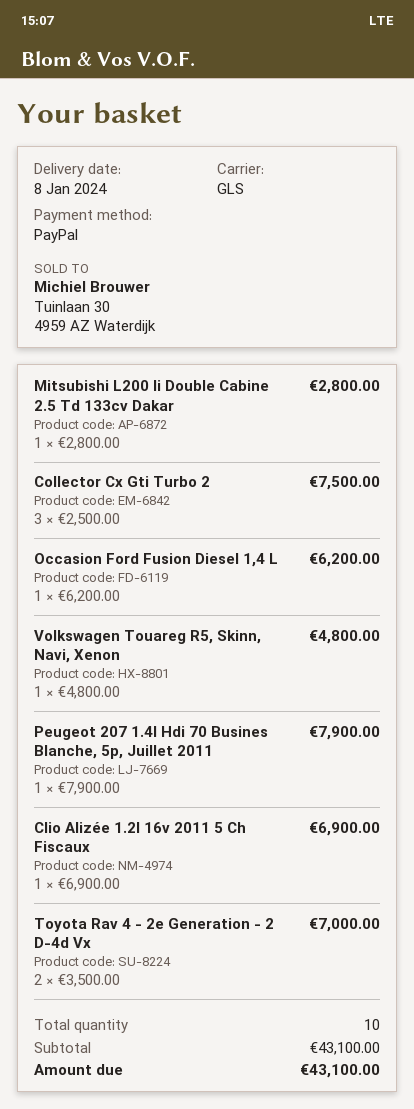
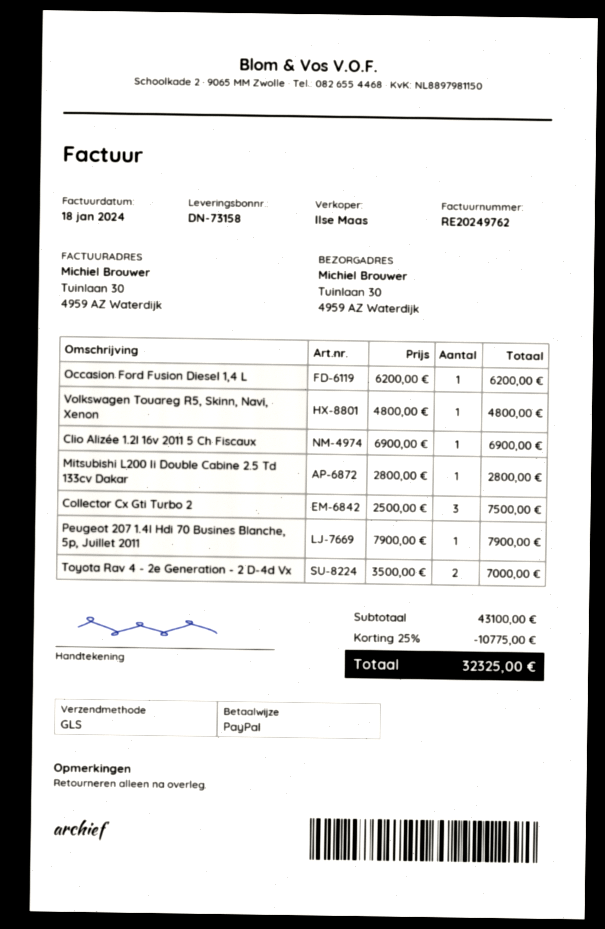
discount: none -> 25% = 10775.00
total: 43100.00 -> 32325.00

